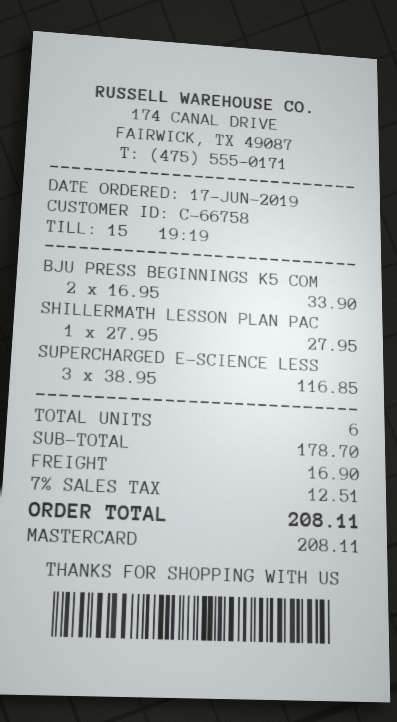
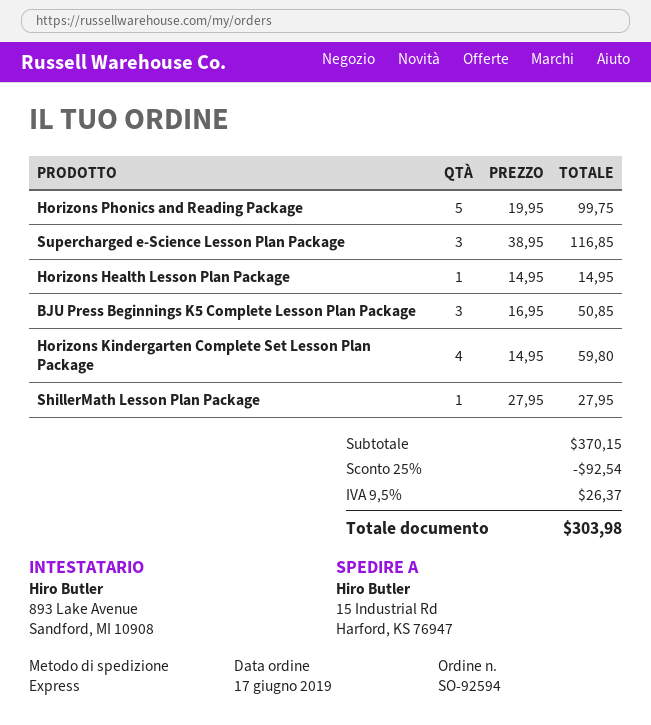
BJU PRESS BEGINNINGS K5 COM: 2 x 16.95 = 33.90 -> 3 x 16.95 = 50.85
Horizons Phonics and Reading Package: none -> 5 x 19.95 = 99.75
Horizons Health Lesson Plan Package: none -> 1 x 14.95 = 14.95
Horizons Kindergarten Complete Set Lesson Plan Package: none -> 4 x 14.95 = 59.80
subtotal: 178.70 -> 370.15
discount: none -> 25% = 92.54
shipping: 16.90 -> none
tax: 7% = 12.51 -> 9.5% = 26.37
total: 208.11 -> 303.98

